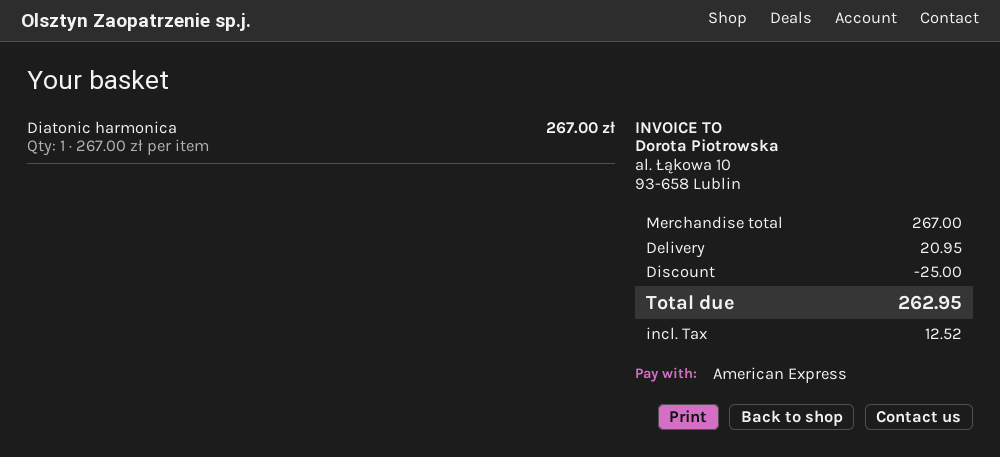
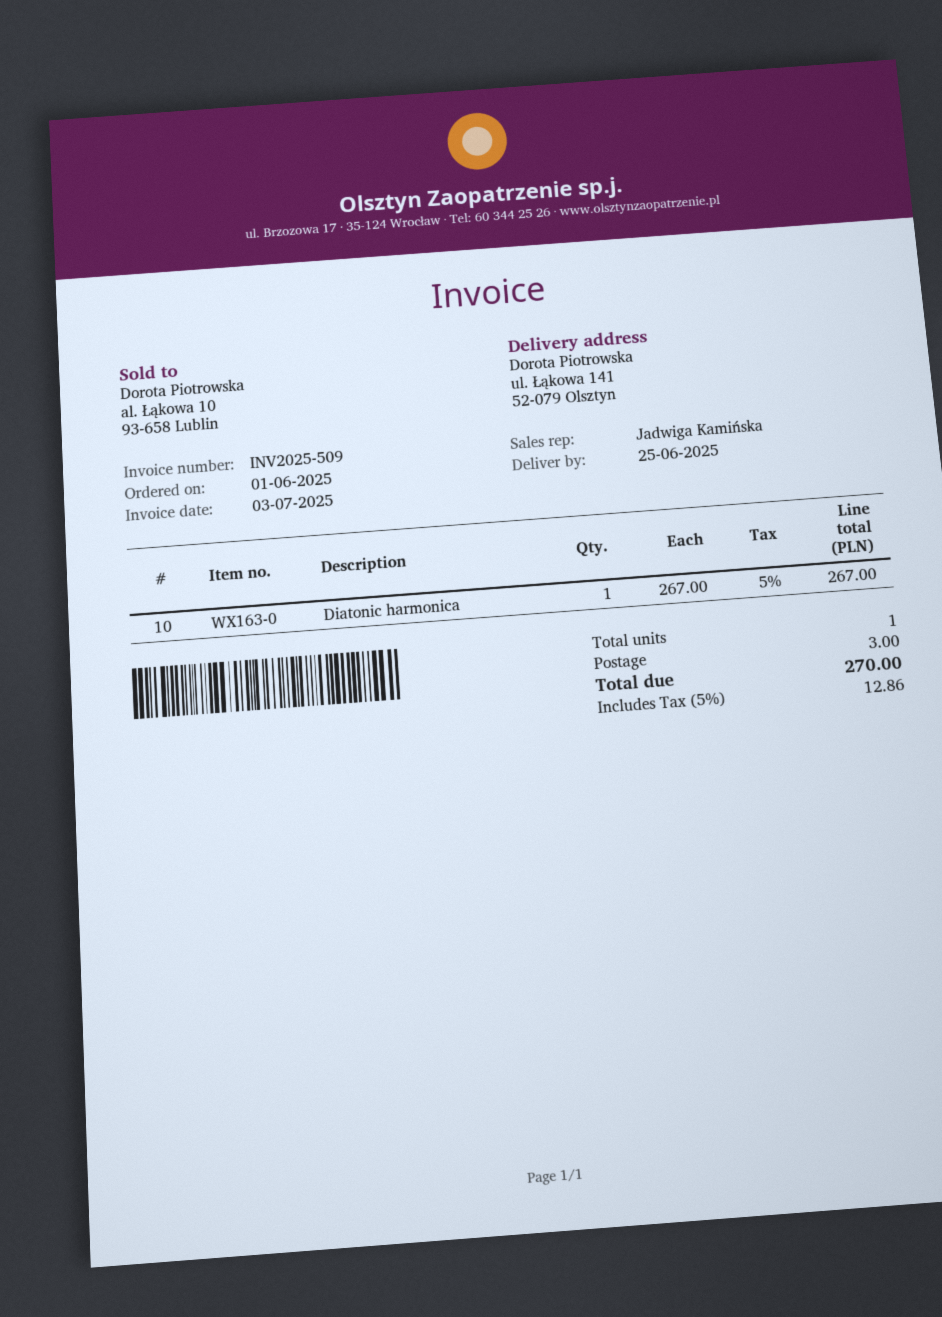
discount: 25.00 -> none
shipping: 20.95 -> 3.00
tax: 12.52 -> 12.86
total: 262.95 -> 270.00

